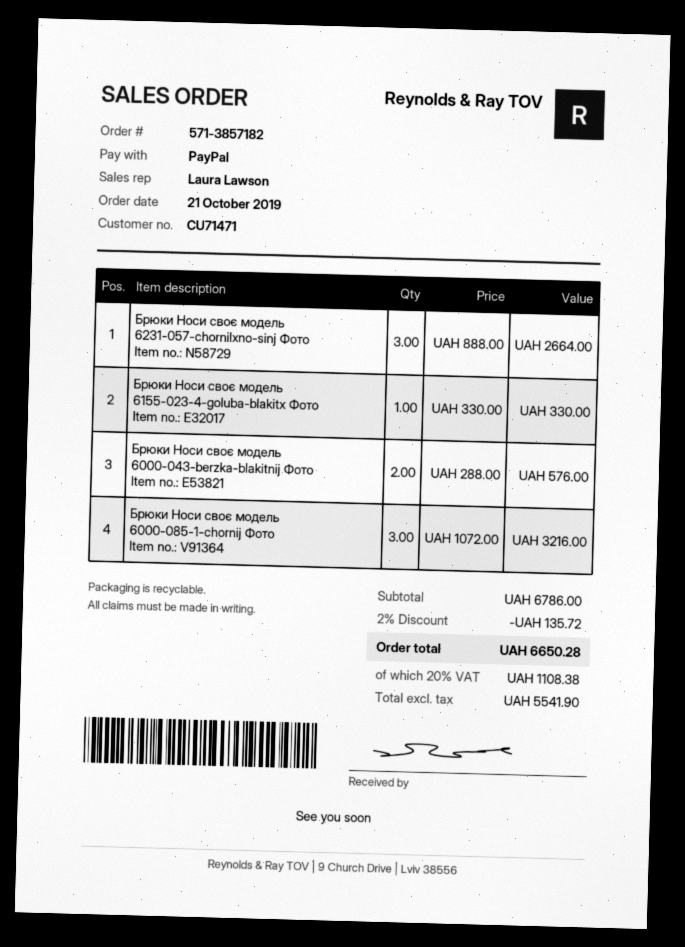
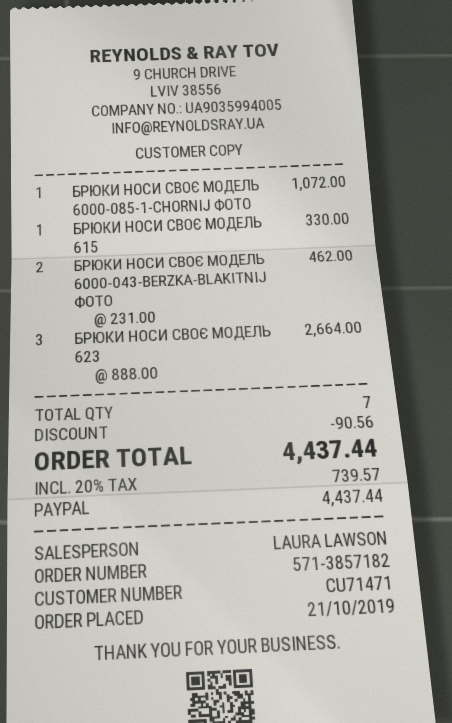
Брюки Носи своє модель 6000-043-berzka-blakitnij Фото: 2 x 288.00 = 576.00 -> 2 x 231.00 = 462.00
Брюки Носи своє модель 6000-085-1-chornij Фото: 3 x 1072.00 = 3216.00 -> 1 x 1072.00 = 1072.00
discount: 135.72 -> 90.56
tax: 20% = 1108.38 -> 20% = 739.57
total: 6650.28 -> 4437.44

